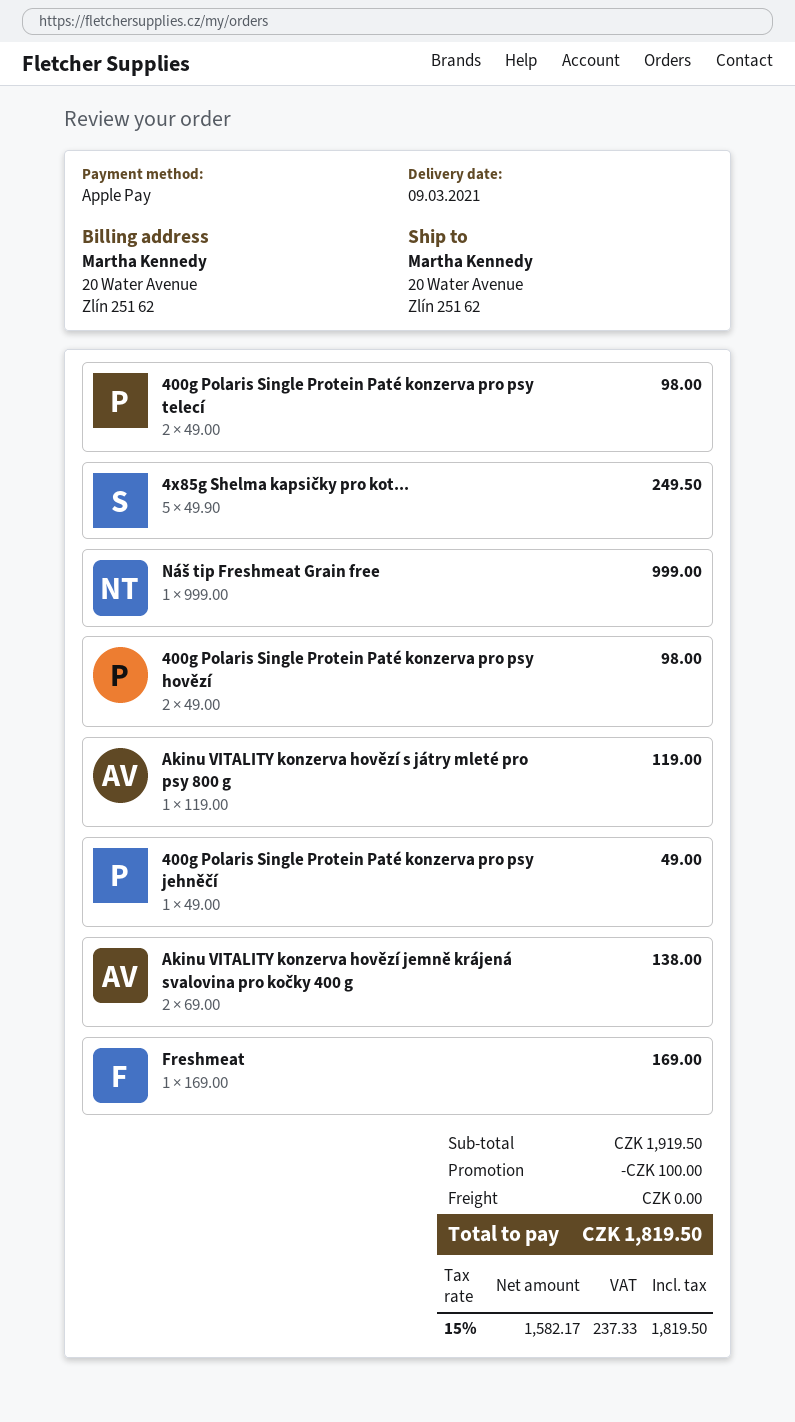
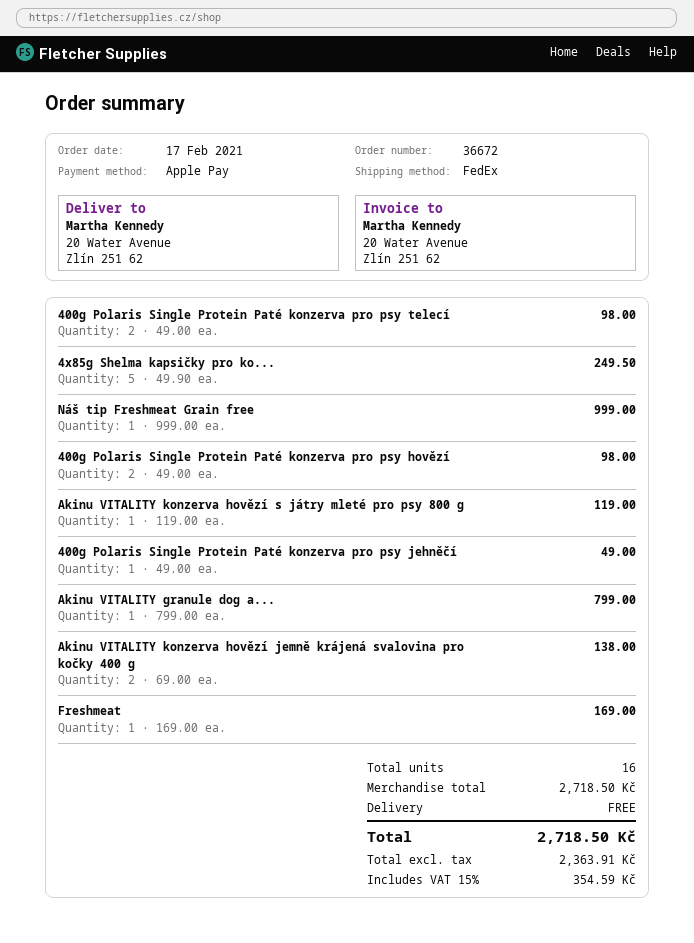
Akinu VITALITY granule dog a...: none -> 1 x 799.00 = 799.00
subtotal: 1919.50 -> 2718.50
discount: 100.00 -> none
net: 1582.17 -> 2363.91
tax: 15% = 237.33 -> 15% = 354.59
total: 1819.50 -> 2718.50

